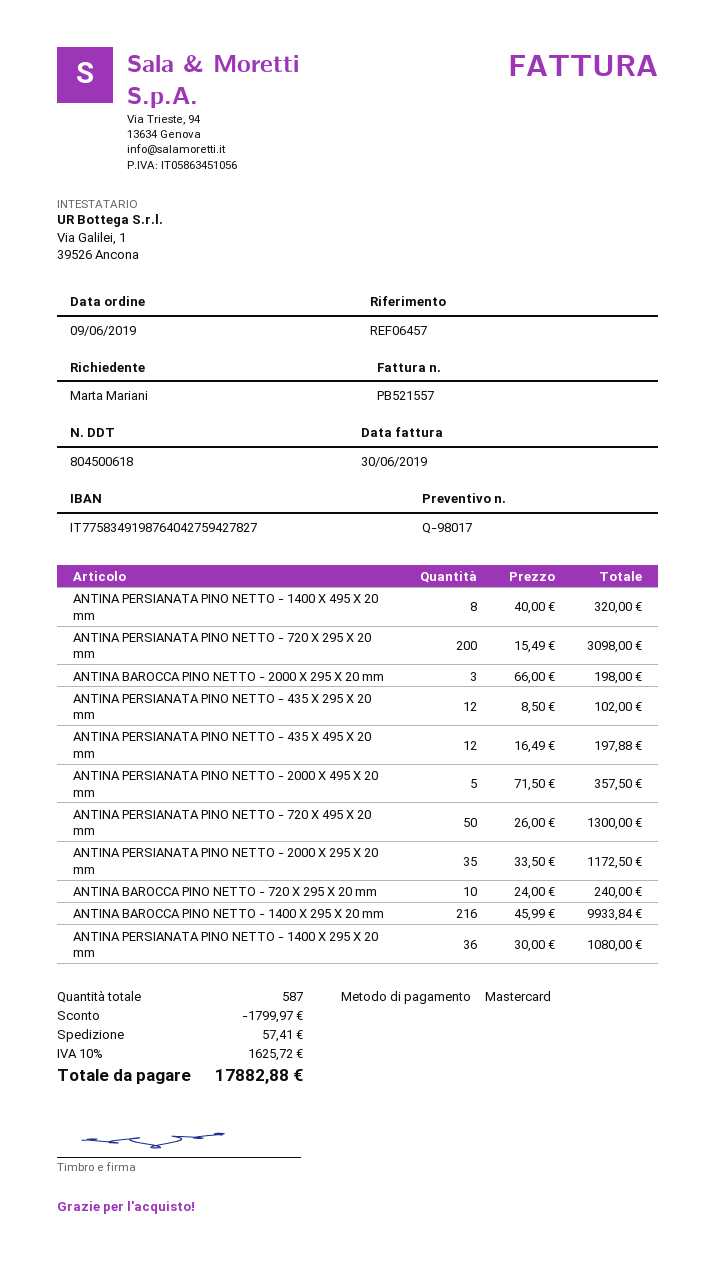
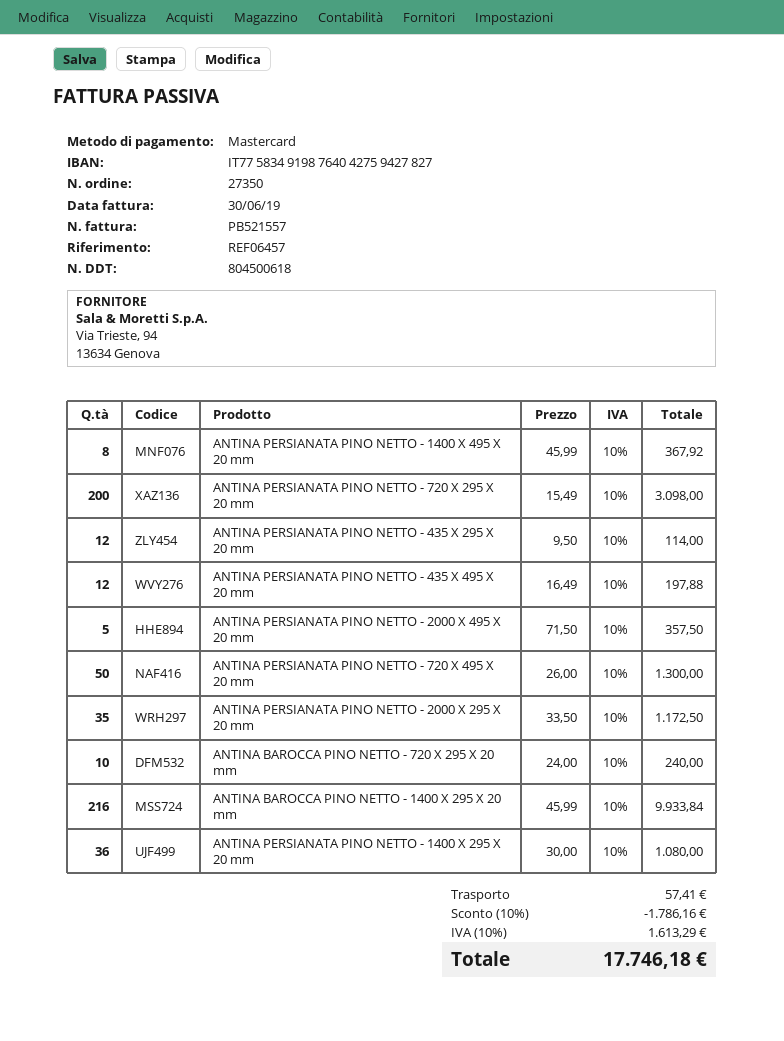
ANTINA PERSIANATA PINO NETTO - 1400 X 495 X 20 mm: 8 x 40.00 = 320.00 -> 8 x 45.99 = 367.92
ANTINA BAROCCA PINO NETTO - 2000 X 295 X 20 mm: 3 x 66.00 = 198.00 -> none
ANTINA PERSIANATA PINO NETTO - 435 X 295 X 20 mm: 12 x 8.50 = 102.00 -> 12 x 9.50 = 114.00
discount: 1799.97 -> 1786.16
tax: 10% = 1625.72 -> 10% = 1613.29
total: 17882.88 -> 17746.18

